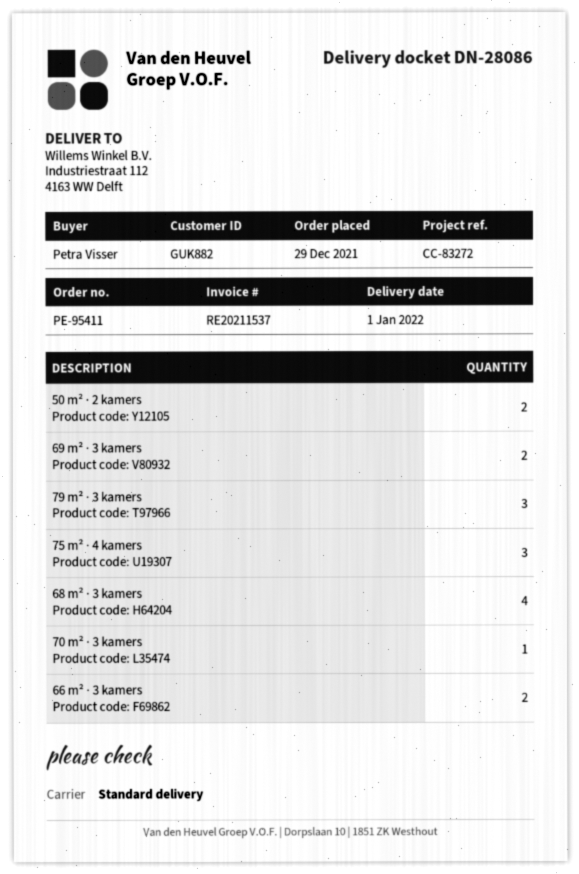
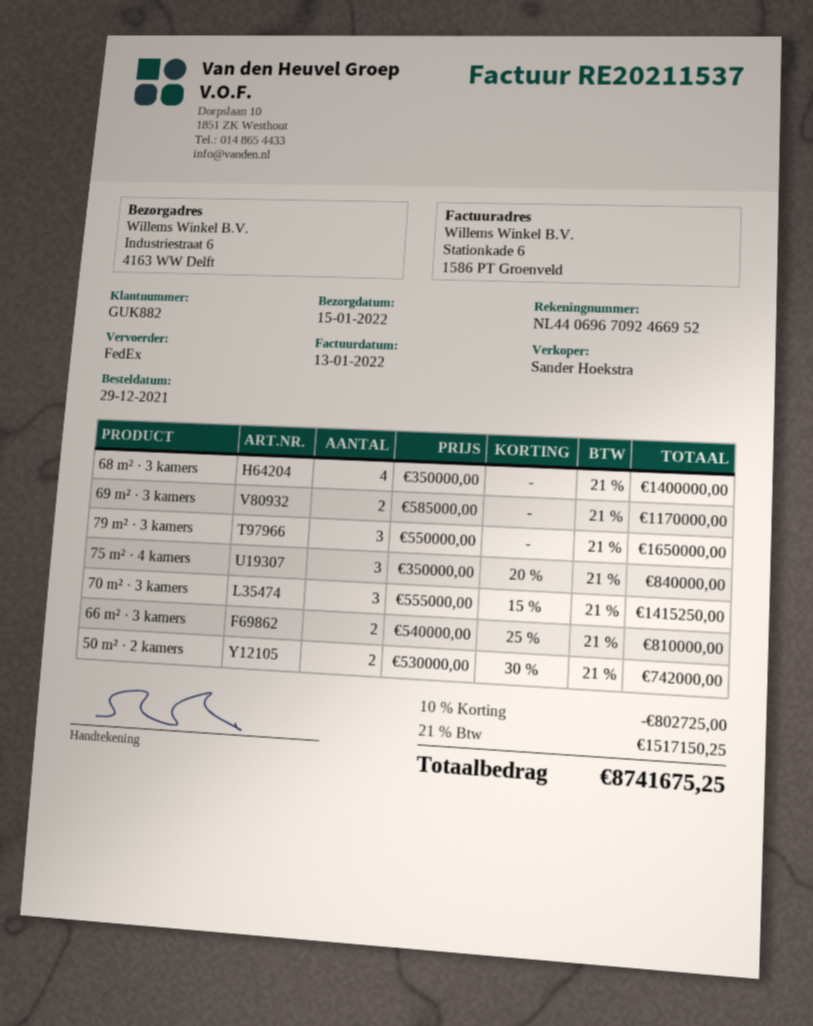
delivery date: 2022-01-01 -> 2022-01-15
shipping method: standard -> FedEx
ship to: Industriestraat 112, 4163 WW Delft -> Industriestraat 6, 4163 WW Delft
70 m² · 3 kamers: 1 -> 3

